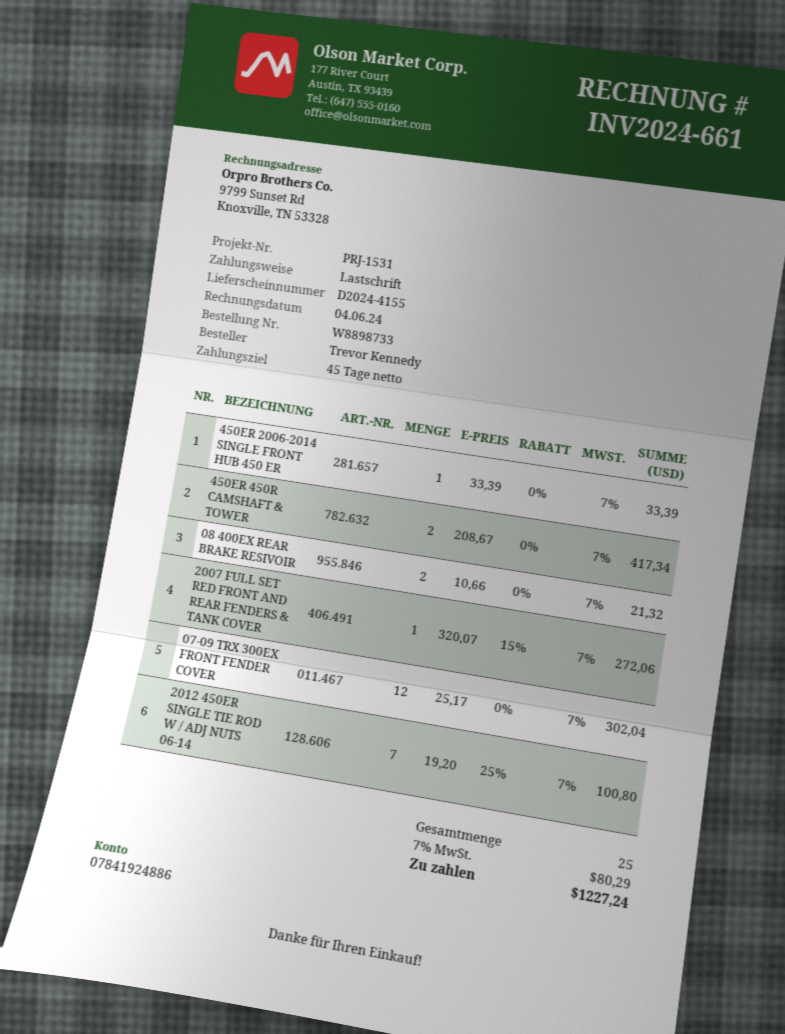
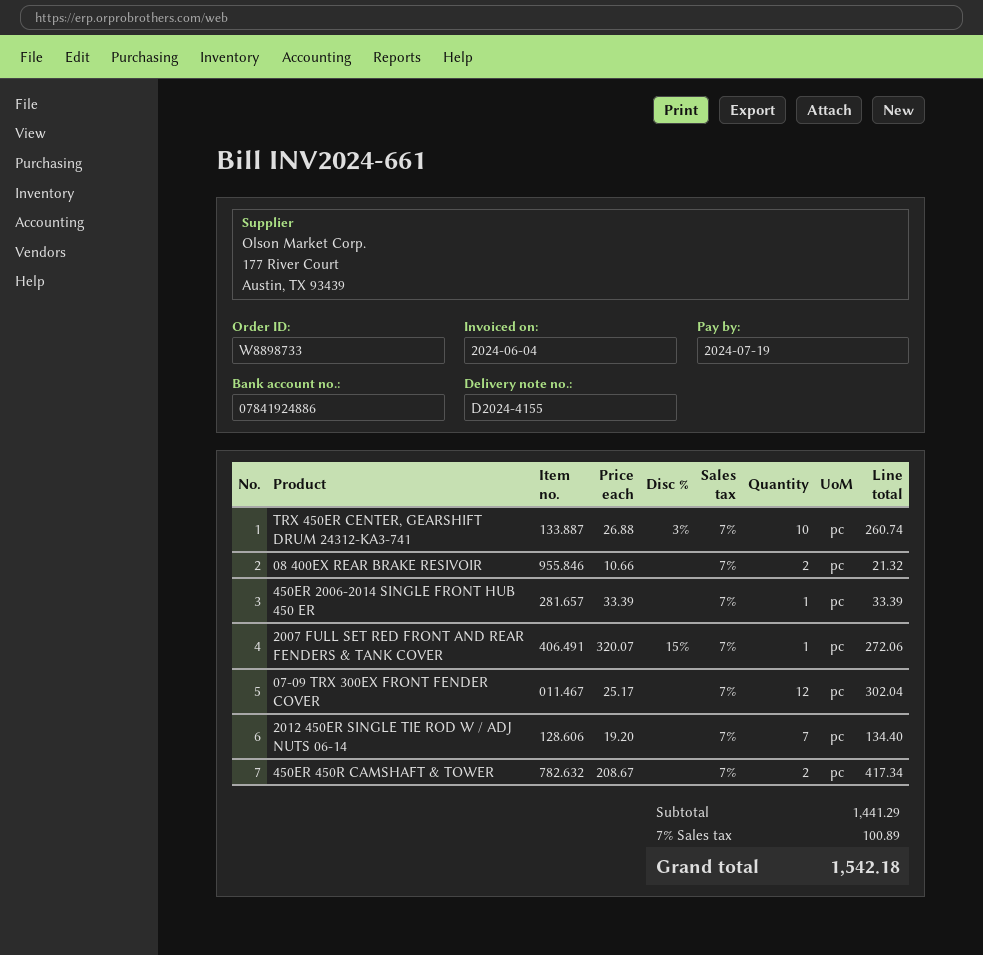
2012 450ER SINGLE TIE ROD W / ADJ NUTS 06-14: 7 x 19.20 - 25% = 100.80 -> 7 x 19.20 = 134.40
TRX 450ER CENTER, GEARSHIFT DRUM 24312-KA3-741: none -> 10 x 26.88 - 3% = 260.74
tax: 7% = 80.29 -> 7% = 100.89
total: 1227.24 -> 1542.18

